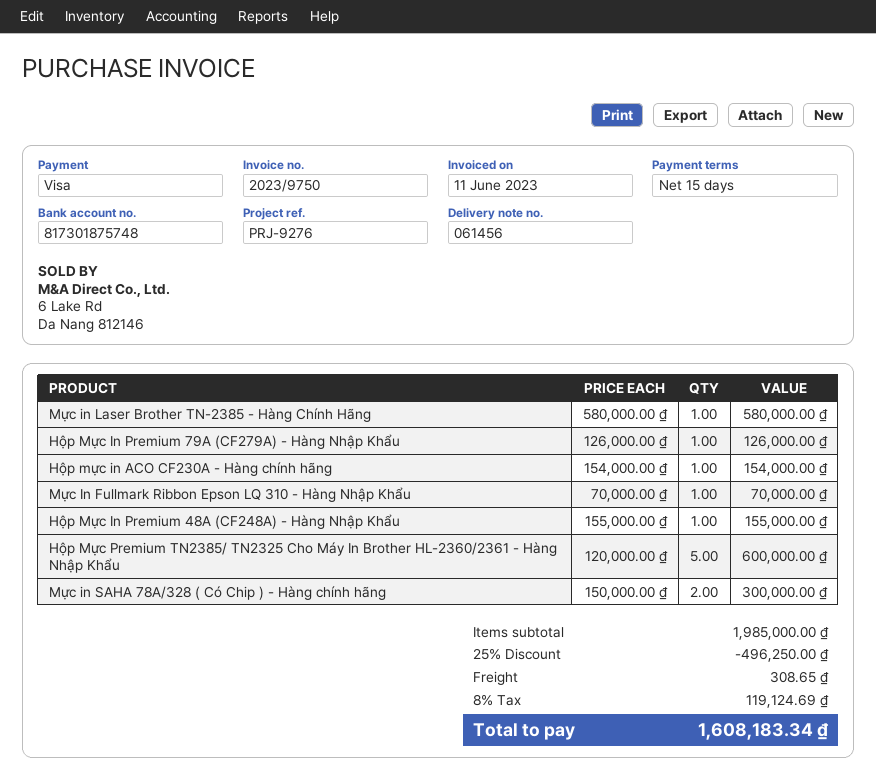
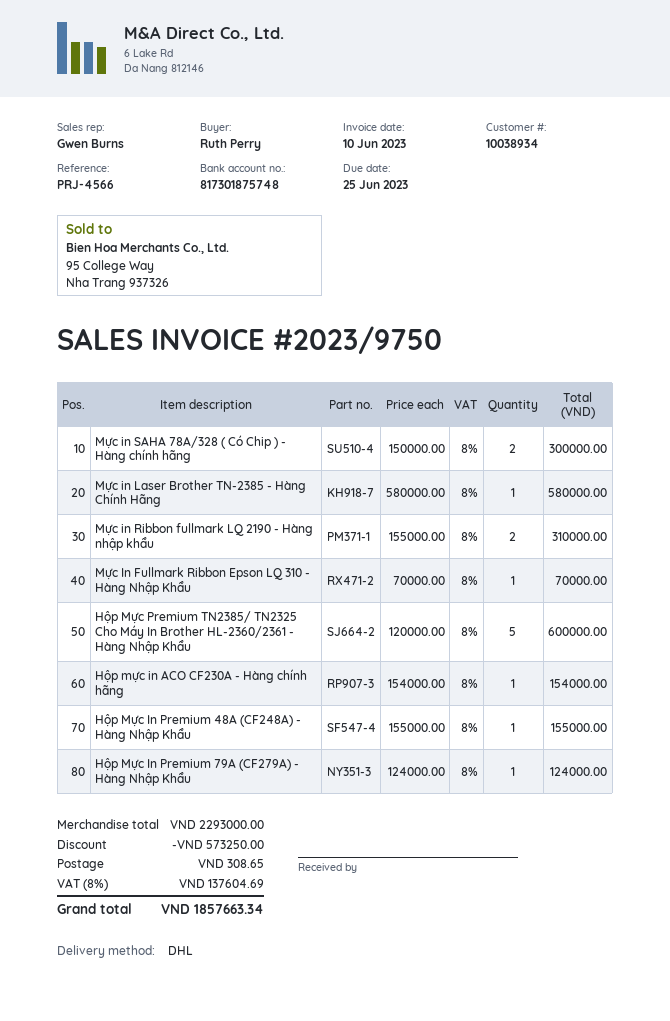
invoice date: 2023-06-11 -> 2023-06-10
reference: PRJ-9276 -> PRJ-4566
Hộp Mực In Premium 79A (CF279A) - Hàng Nhập Khẩu: 1 x 126000.00 = 126000.00 -> 1 x 124000.00 = 124000.00
Mực in Ribbon fullmark LQ 2190 - Hàng nhập khẩu: none -> 2 x 155000.00 = 310000.00
subtotal: 1985000.00 -> 2293000.00
discount: 496250.00 -> 573250.00
tax: 8% = 119124.69 -> 8% = 137604.69
total: 1608183.34 -> 1857663.34

